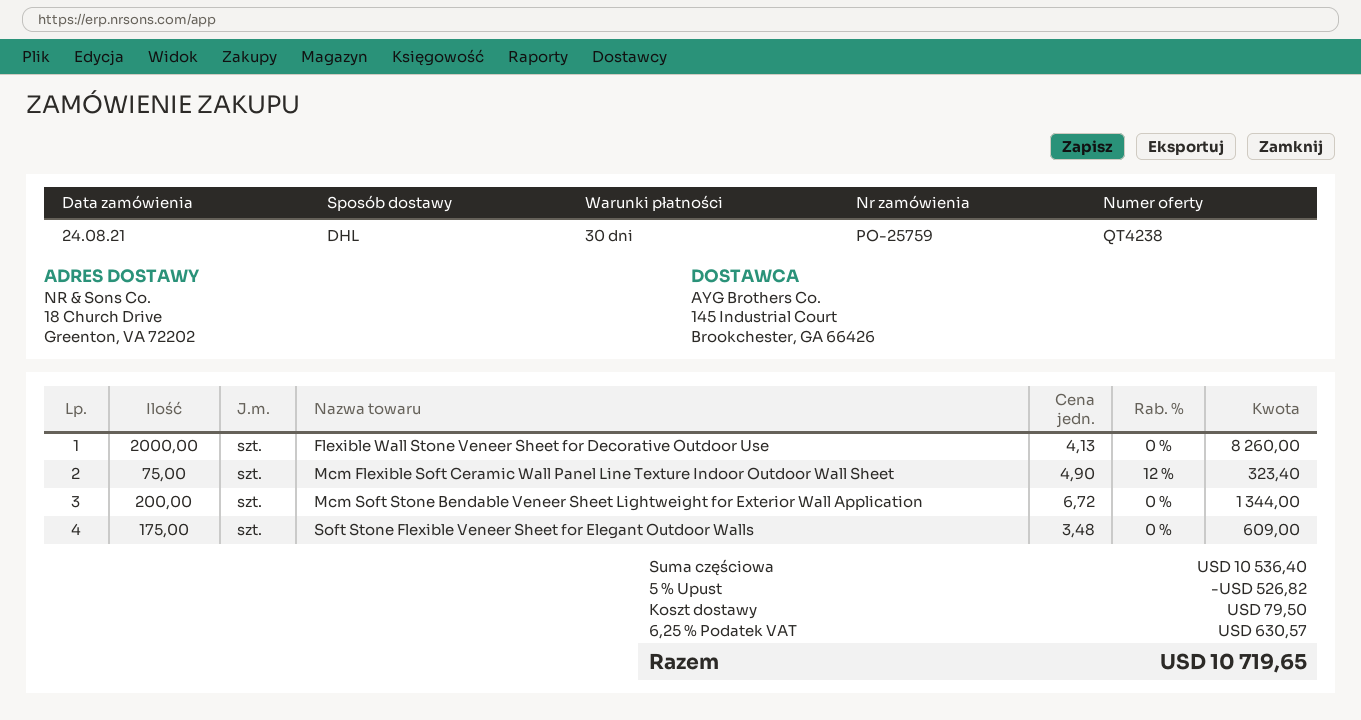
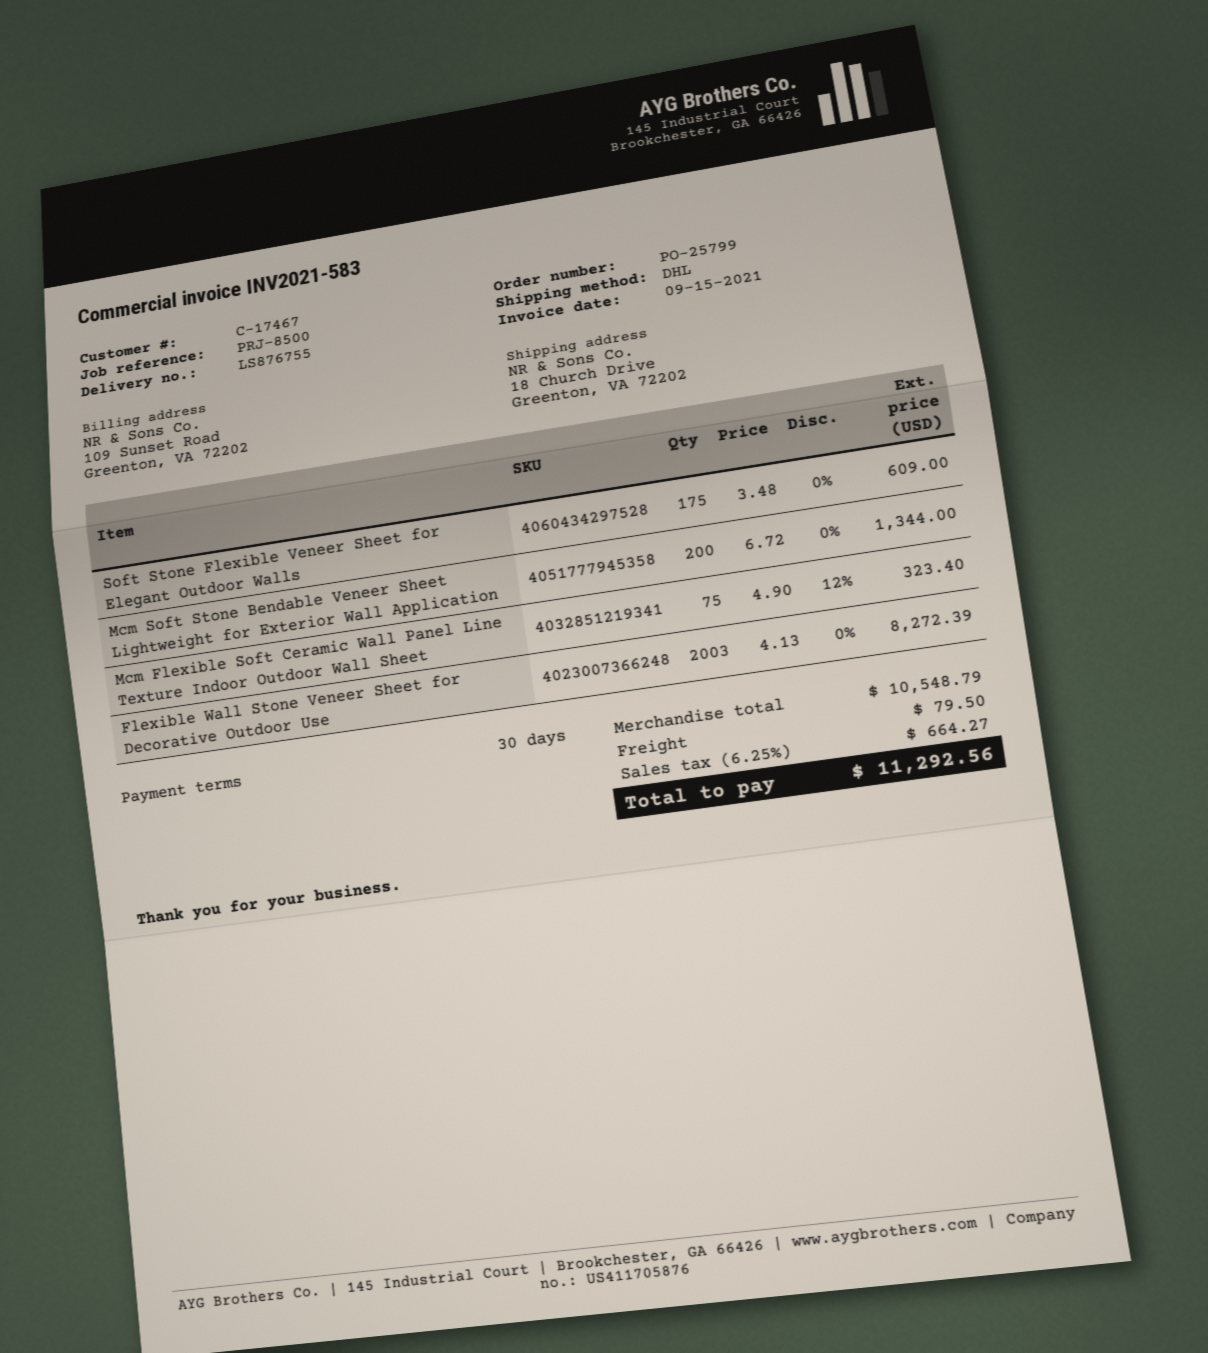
order number: PO-25759 -> PO-25799
Flexible Wall Stone Veneer Sheet for Decorative Outdoor Use: 2000 x 4.13 = 8260.00 -> 2003 x 4.13 = 8272.39
subtotal: 10536.40 -> 10548.79
discount: 5% = 526.82 -> none
tax: 6.25% = 630.57 -> 6.25% = 664.27
total: 10719.65 -> 11292.56

